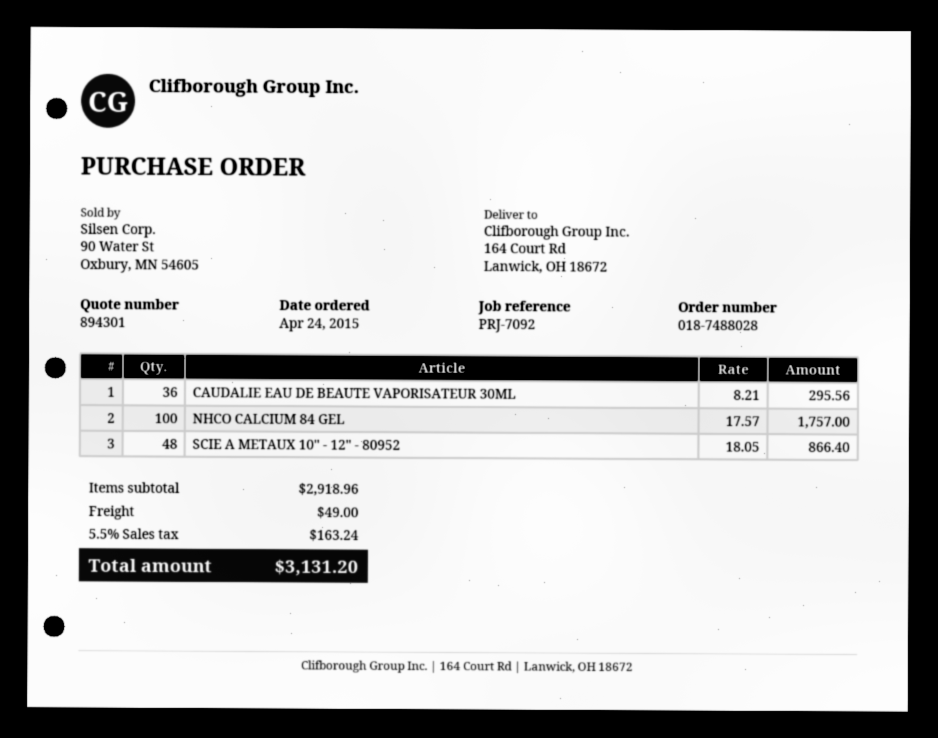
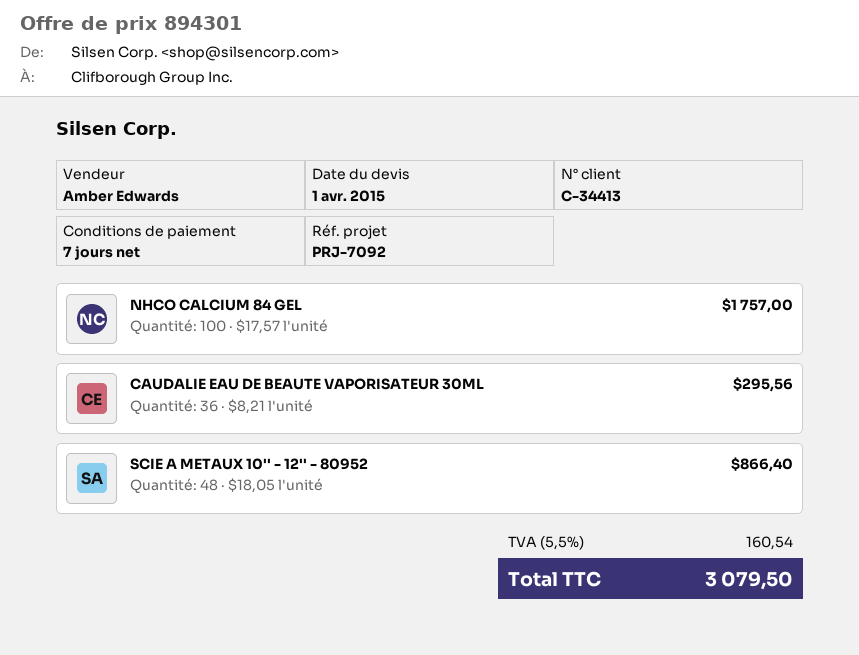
shipping: 49.00 -> none
tax: 5.5% = 163.24 -> 5.5% = 160.54
total: 3131.20 -> 3079.50

